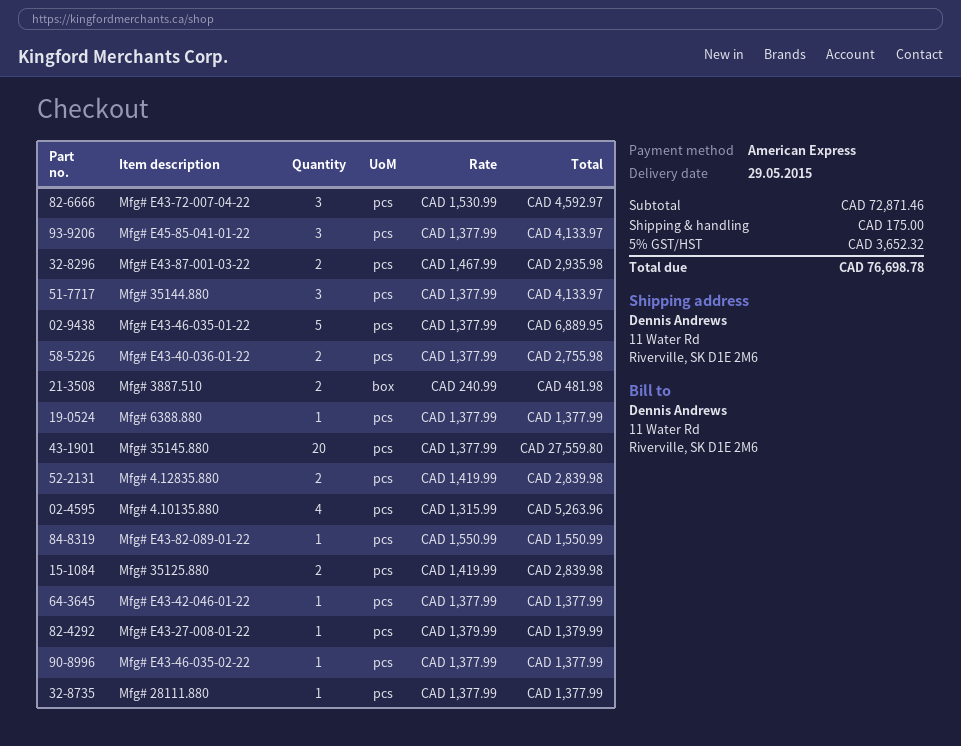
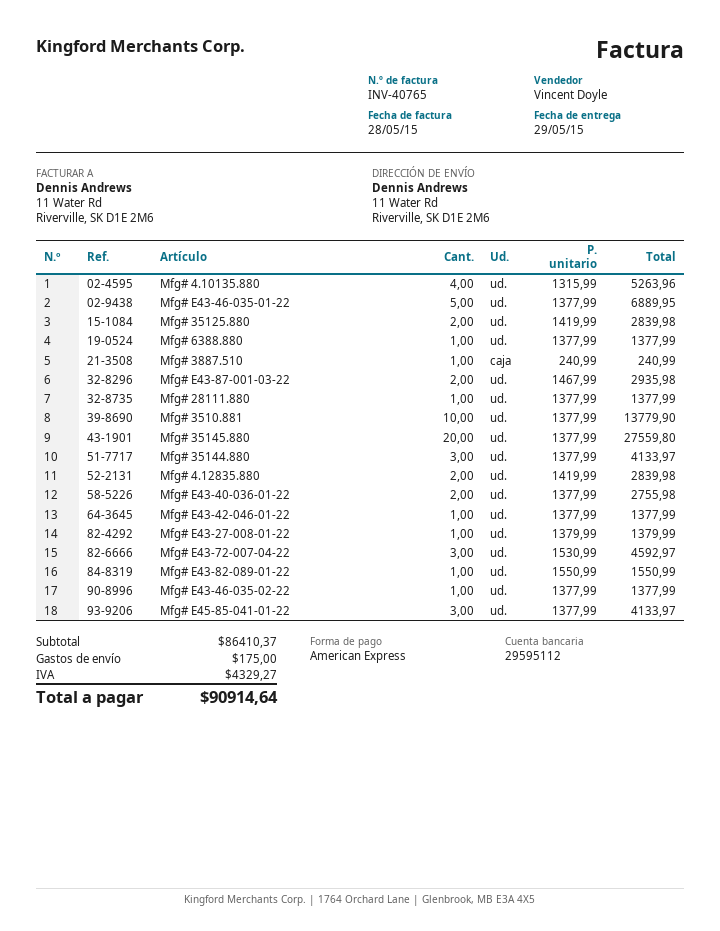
Mfg# 3887.510: 2 x 240.99 = 481.98 -> 1 x 240.99 = 240.99
Mfg# 3510.881: none -> 10 x 1377.99 = 13779.90
subtotal: 72871.46 -> 86410.37
tax: 3652.32 -> 4329.27
total: 76698.78 -> 90914.64

